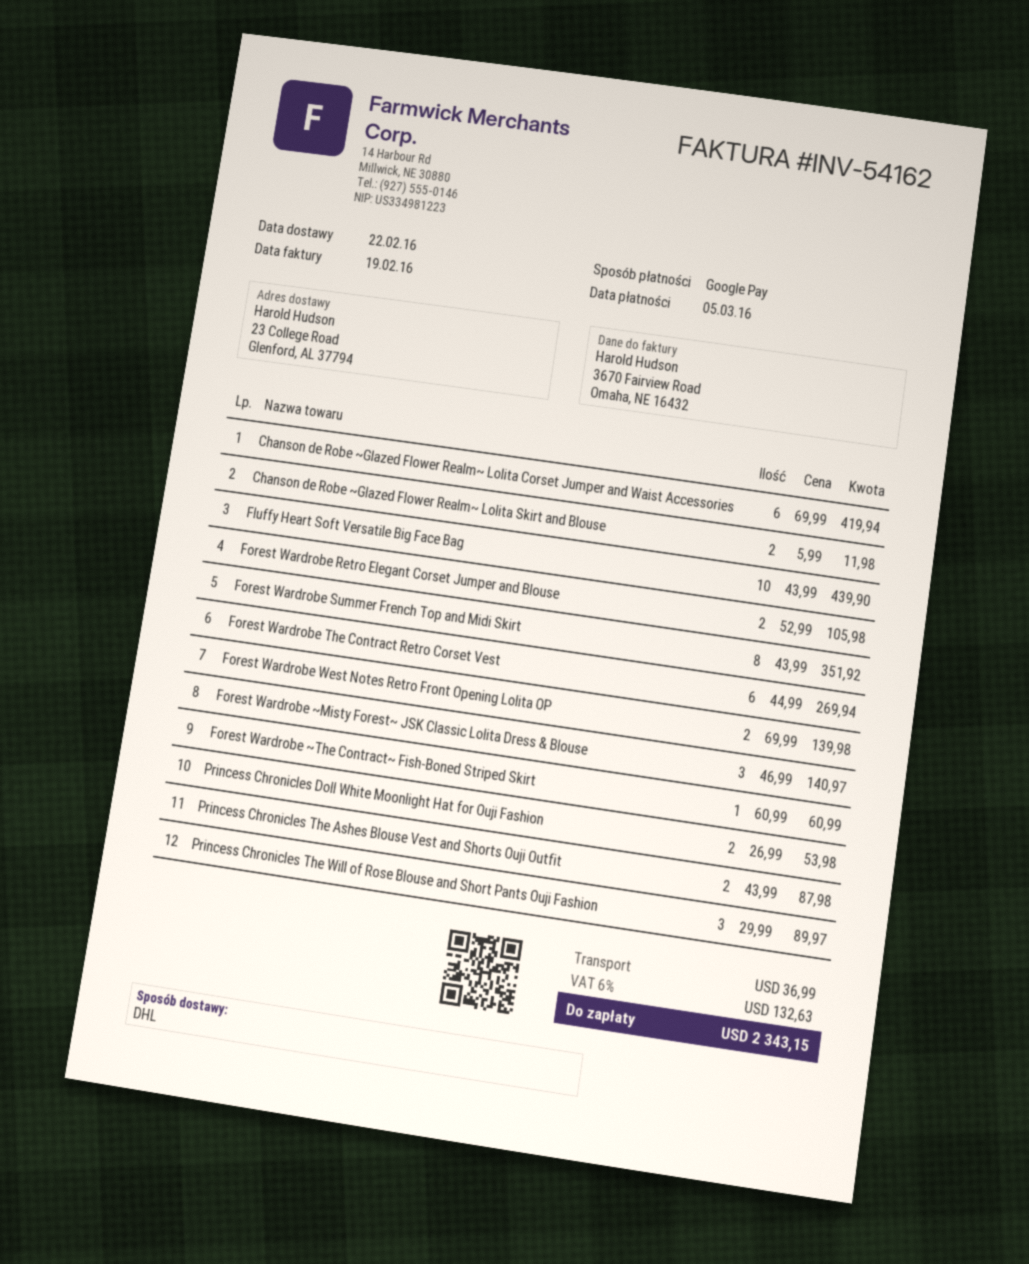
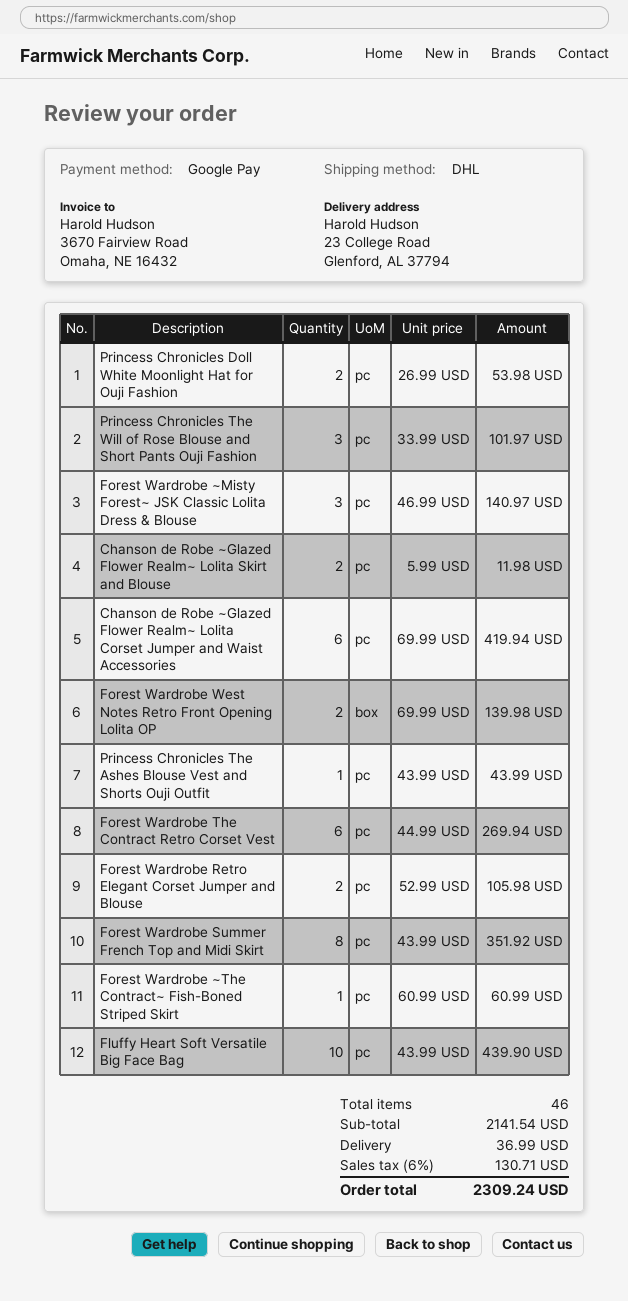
Princess Chronicles The Ashes Blouse Vest and Shorts Ouji Outfit: 2 x 43.99 = 87.98 -> 1 x 43.99 = 43.99
Princess Chronicles The Will of Rose Blouse and Short Pants Ouji Fashion: 3 x 29.99 = 89.97 -> 3 x 33.99 = 101.97
tax: 6% = 132.63 -> 6% = 130.71
total: 2343.15 -> 2309.24

